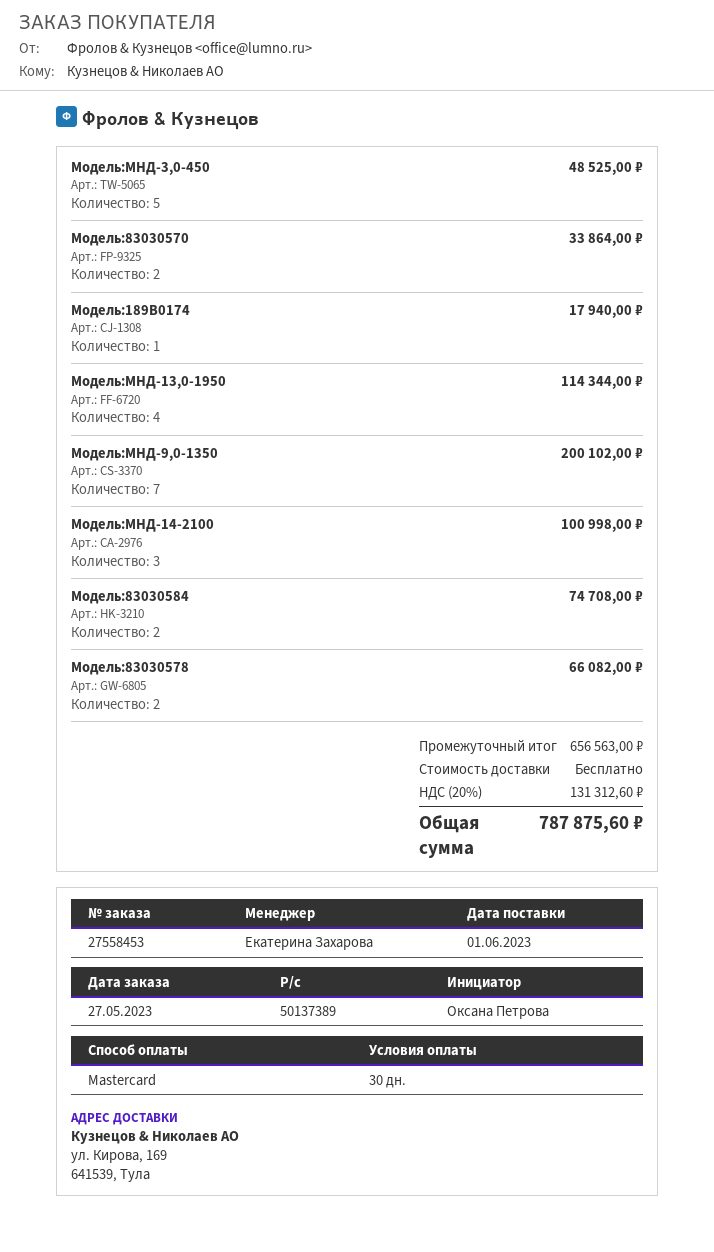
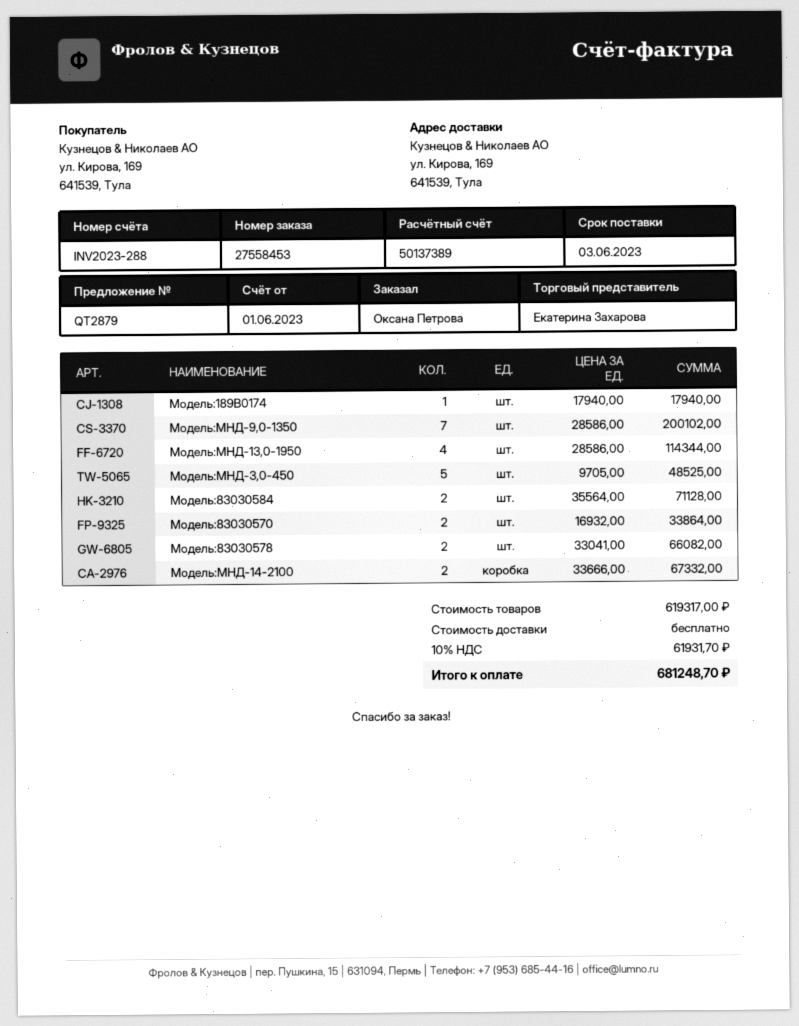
delivery date: 2023-06-01 -> 2023-06-03
Модель:МНД-14-2100: 3 for 100998.00 -> 2 for 67332.00
Модель:83030584: 2 for 74708.00 -> 2 for 71128.00
subtotal: 656563.00 -> 619317.00
tax: 20% = 131312.60 -> 10% = 61931.70
total: 787875.60 -> 681248.70

